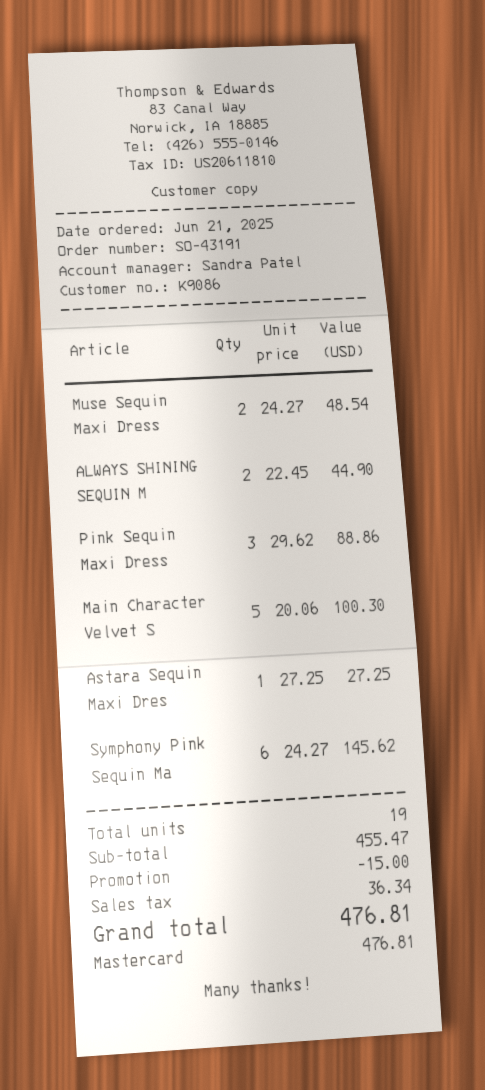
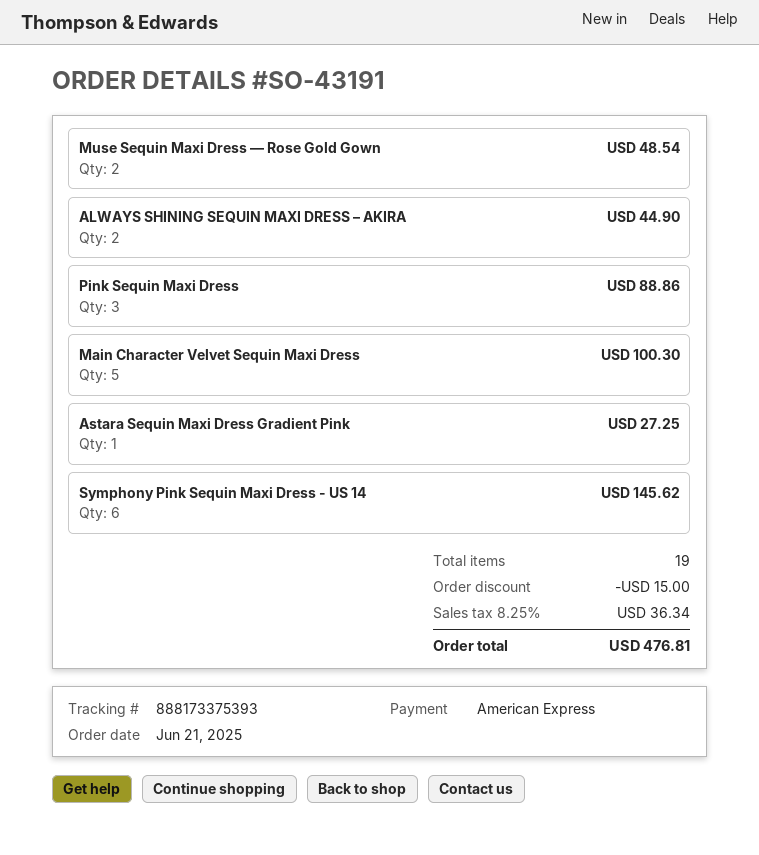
payment method: Mastercard -> American Express

